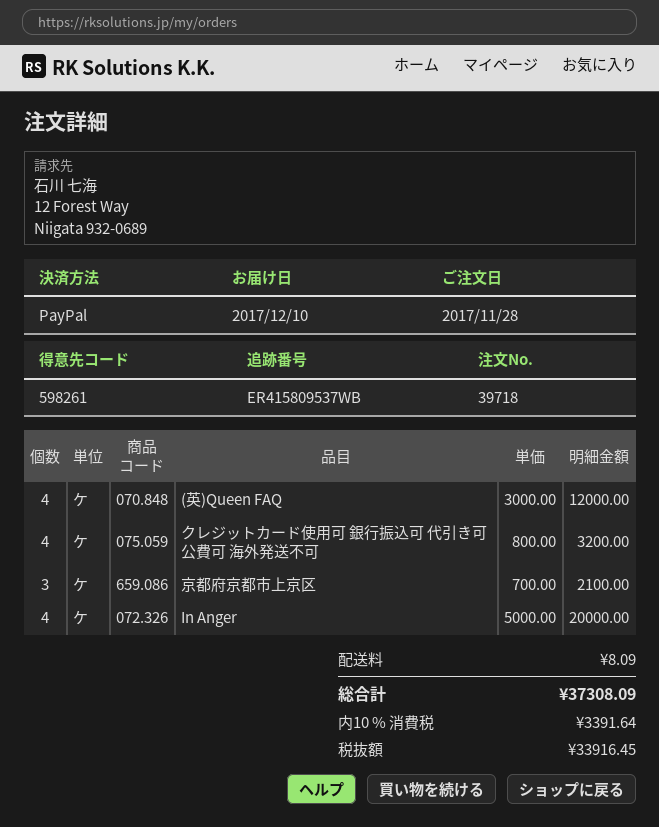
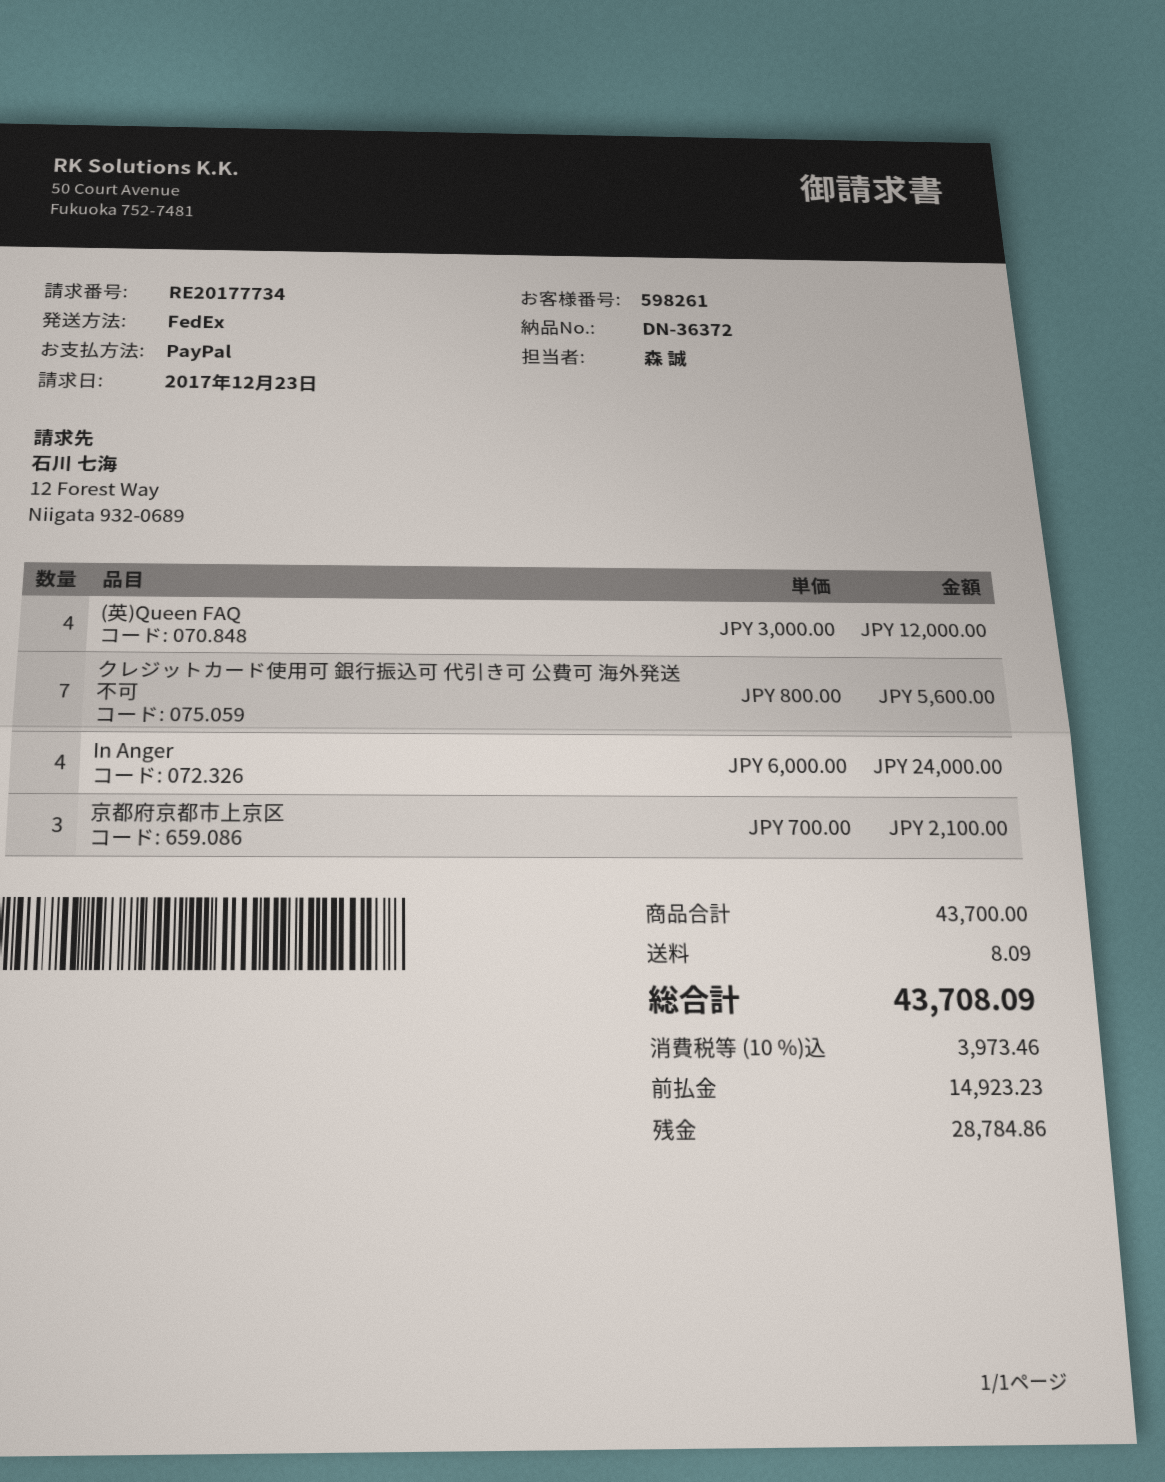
クレジットカード使用可 銀行振込可 代引き可 公費可 海外発送不可: 4 x 800.00 = 3200.00 -> 7 x 800.00 = 5600.00
In Anger: 4 x 5000.00 = 20000.00 -> 4 x 6000.00 = 24000.00
tax: 10% = 3391.64 -> 10% = 3973.46
total: 37308.09 -> 43708.09

